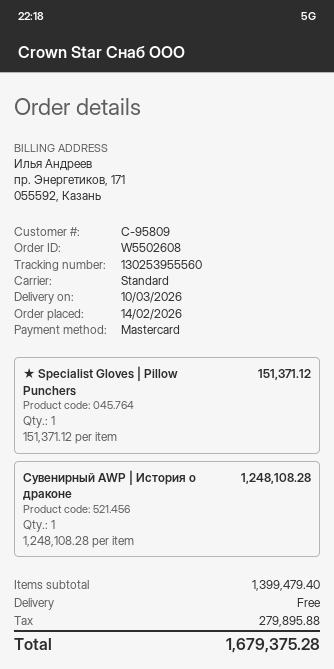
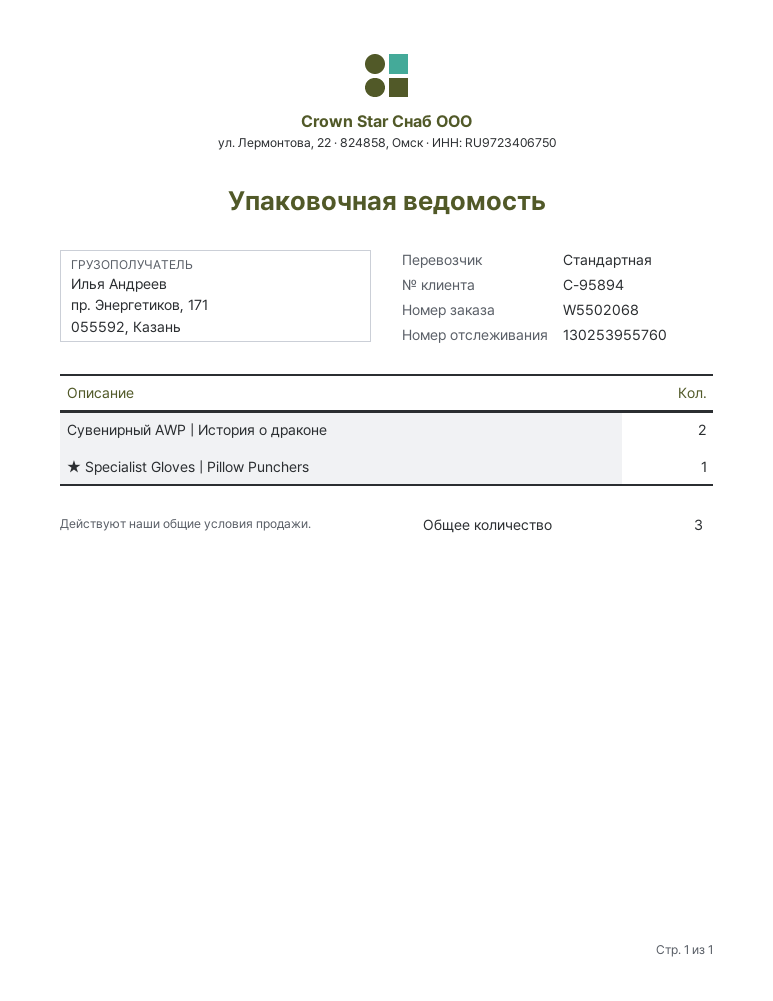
order number: W5502608 -> W5502068
customer number: C-95809 -> C-95894
tracking number: 130253955560 -> 130253955760
Сувенирный AWP | История о драконе: 1 -> 2

